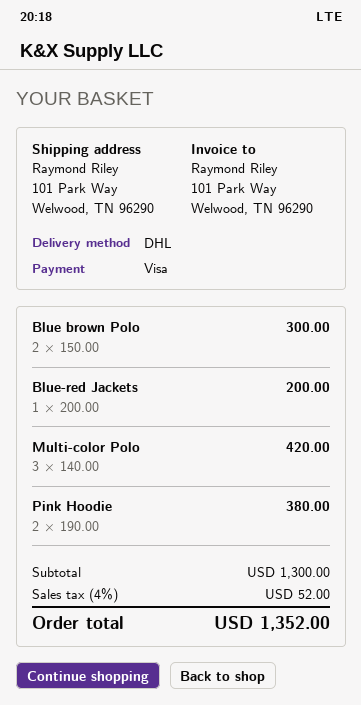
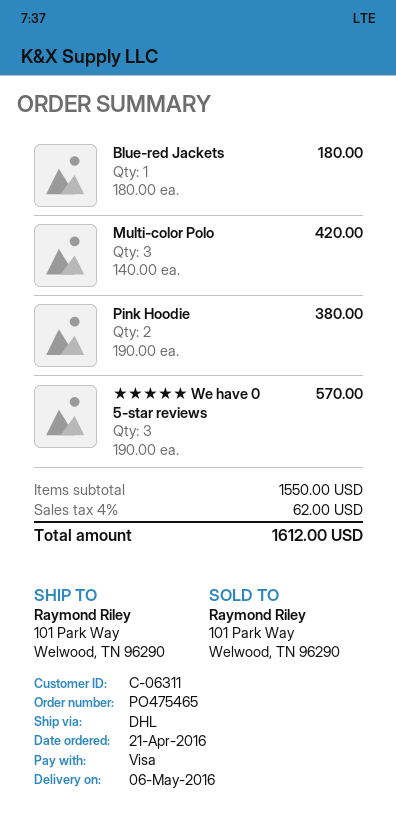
Blue brown Polo: 2 x 150.00 = 300.00 -> none
Blue-red Jackets: 1 x 200.00 = 200.00 -> 1 x 180.00 = 180.00
★★★★★ We have 0 5-star reviews: none -> 3 x 190.00 = 570.00
subtotal: 1300.00 -> 1550.00
tax: 4% = 52.00 -> 4% = 62.00
total: 1352.00 -> 1612.00

